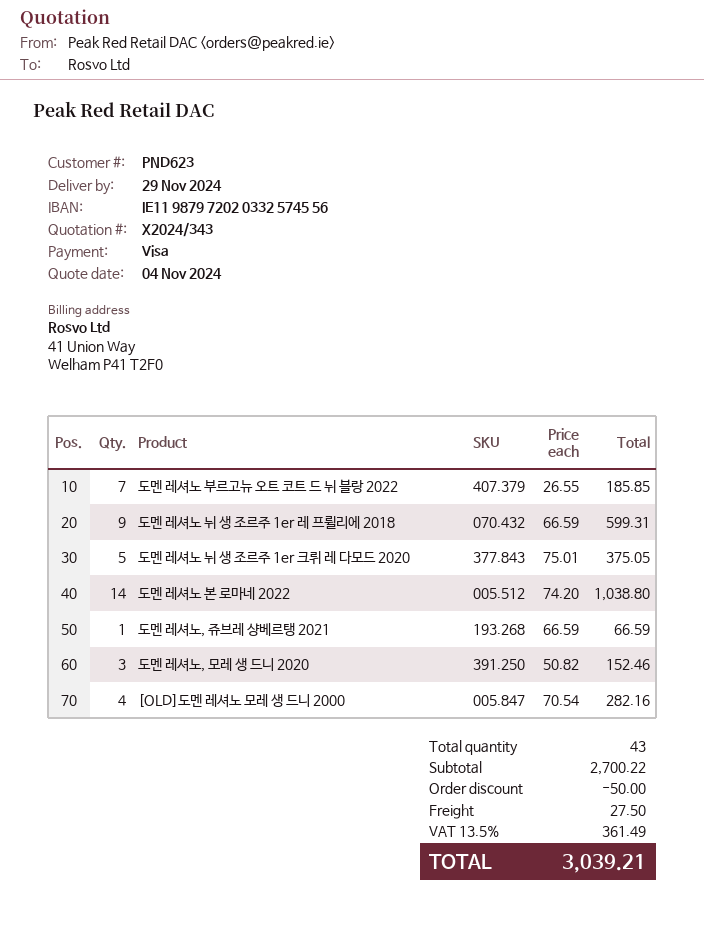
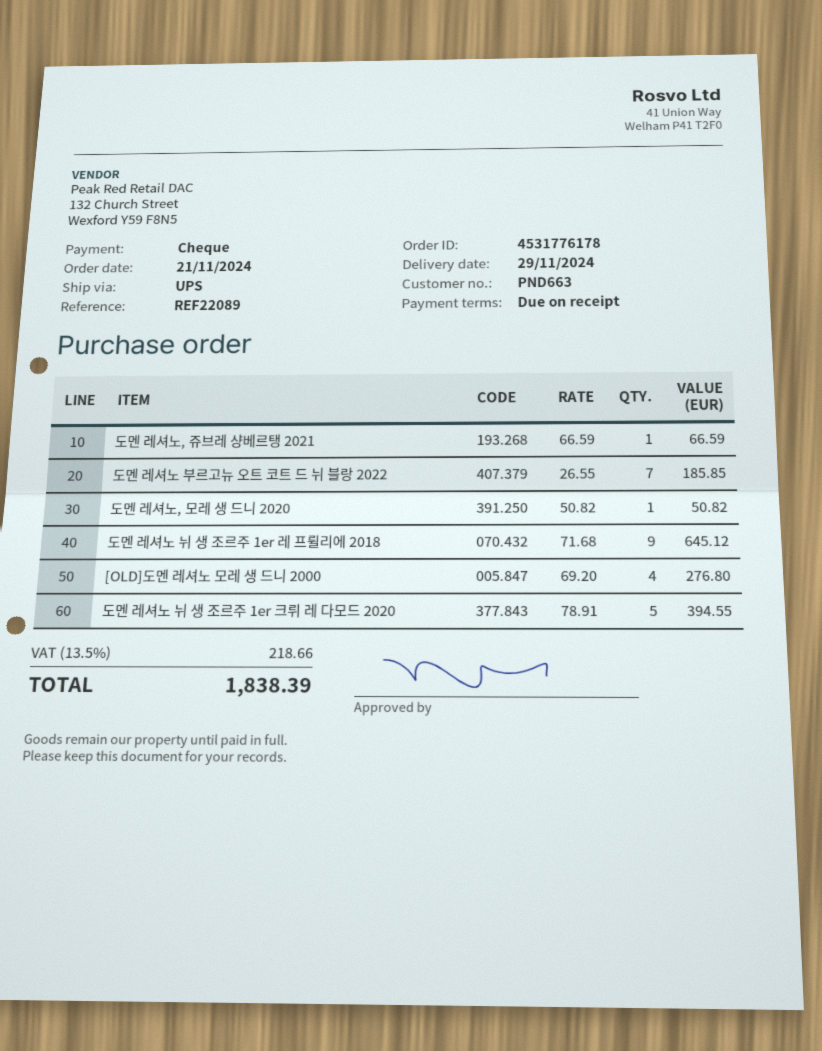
customer number: PND623 -> PND663
payment method: Visa -> cheque
도멘 레셔노 뉘 생 조르주 1er 레 프륄리에 2018: 9 x 66.59 = 599.31 -> 9 x 71.68 = 645.12
도멘 레셔노 뉘 생 조르주 1er 크뤼 레 다모드 2020: 5 x 75.01 = 375.05 -> 5 x 78.91 = 394.55
도멘 레셔노 본 로마네 2022: 14 x 74.20 = 1038.80 -> none
도멘 레셔노, 모레 생 드니 2020: 3 x 50.82 = 152.46 -> 1 x 50.82 = 50.82
[OLD]도멘 레셔노 모레 생 드니 2000: 4 x 70.54 = 282.16 -> 4 x 69.20 = 276.80
discount: 50.00 -> none
shipping: 27.50 -> none
tax: 13.5% = 361.49 -> 13.5% = 218.66
total: 3039.21 -> 1838.39

